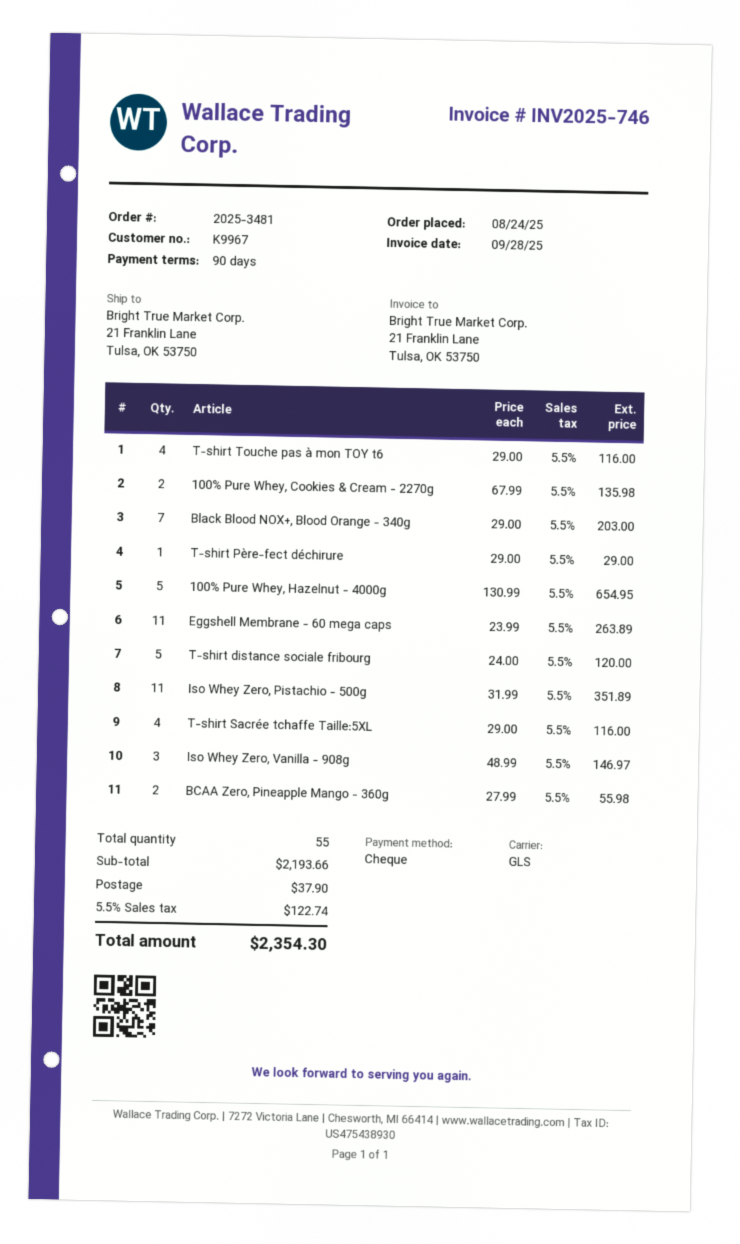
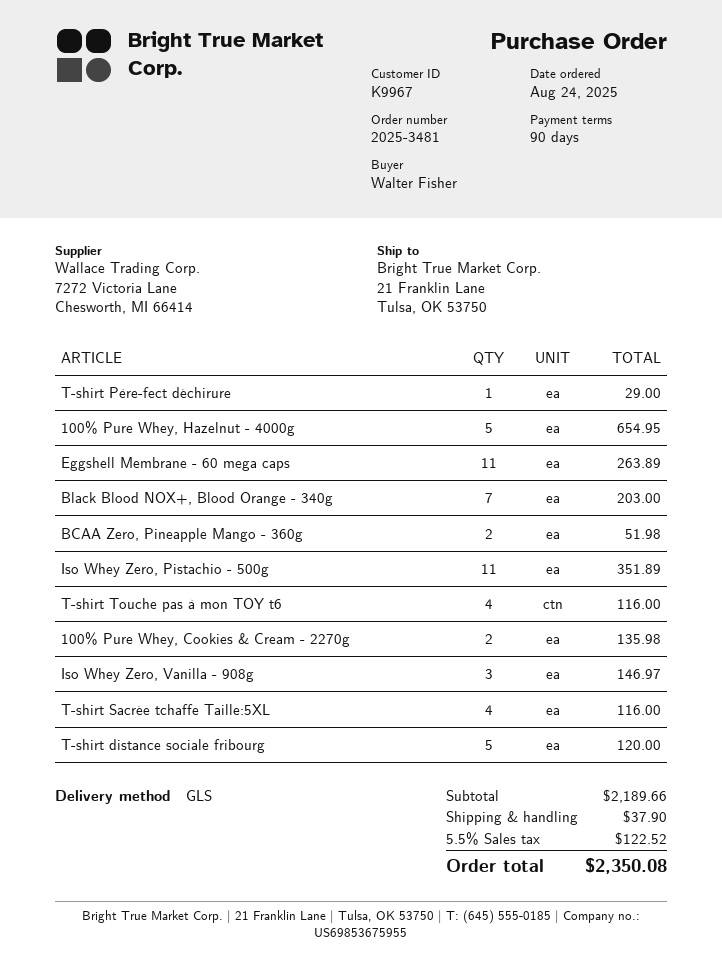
BCAA Zero, Pineapple Mango - 360g: 2 for 55.98 -> 2 for 51.98
subtotal: 2193.66 -> 2189.66
tax: 5.5% = 122.74 -> 5.5% = 122.52
total: 2354.30 -> 2350.08

